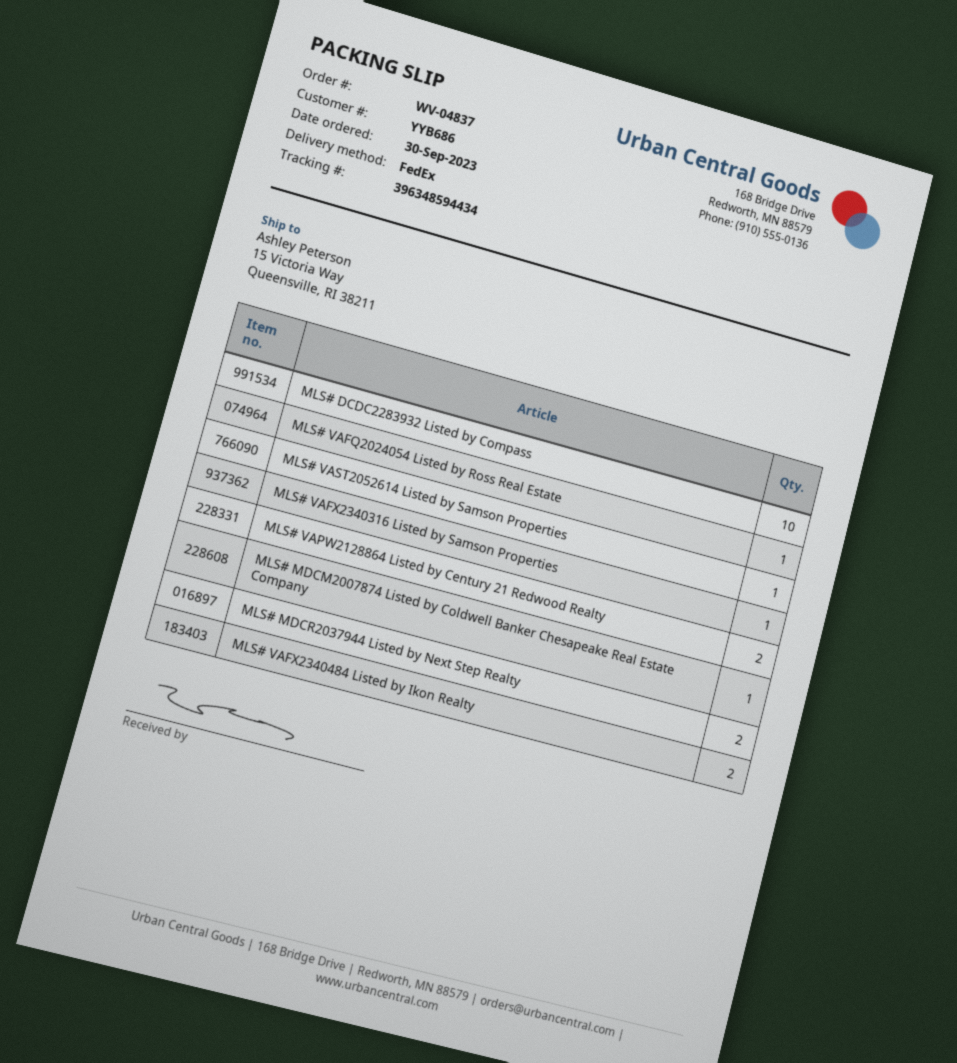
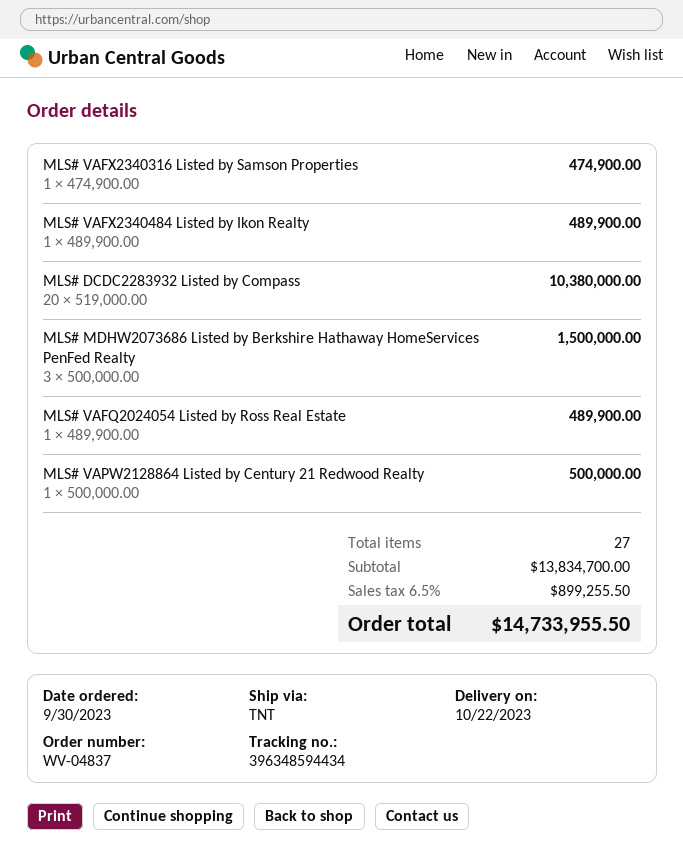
shipping method: FedEx -> TNT
MLS# DCDC2283932 Listed by Compass: 10 -> 20
MLS# VAST2052614 Listed by Samson Properties: 1 -> none
MLS# VAPW2128864 Listed by Century 21 Redwood Realty: 2 -> 1
MLS# MDCM2007874 Listed by Coldwell Banker Chesapeake Real Estate Company: 1 -> none
MLS# MDCR2037944 Listed by Next Step Realty: 2 -> none
MLS# VAFX2340484 Listed by Ikon Realty: 2 -> 1
MLS# MDHW2073686 Listed by Berkshire Hathaway HomeServices PenFed Realty: none -> 3

